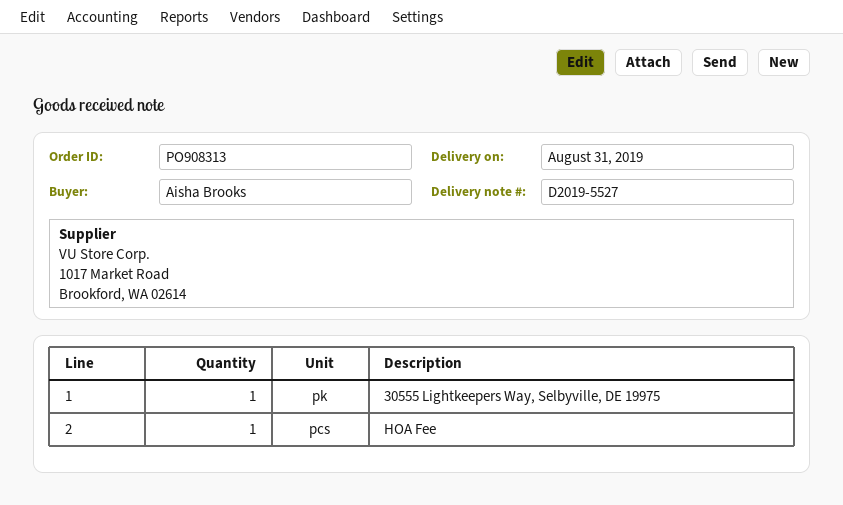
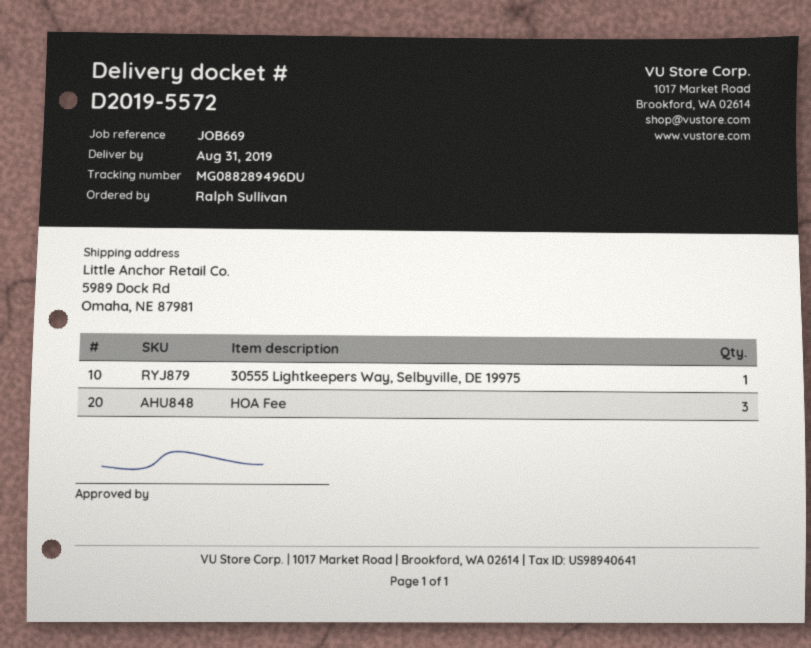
delivery note number: D2019-5527 -> D2019-5572
ordered by: Aisha Brooks -> Ralph Sullivan
HOA Fee: 1 -> 3

